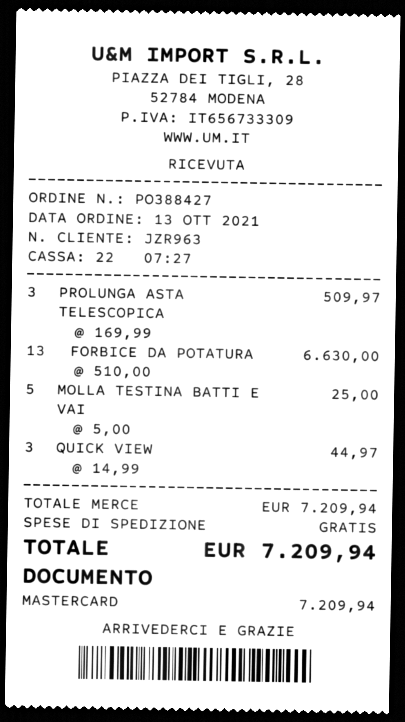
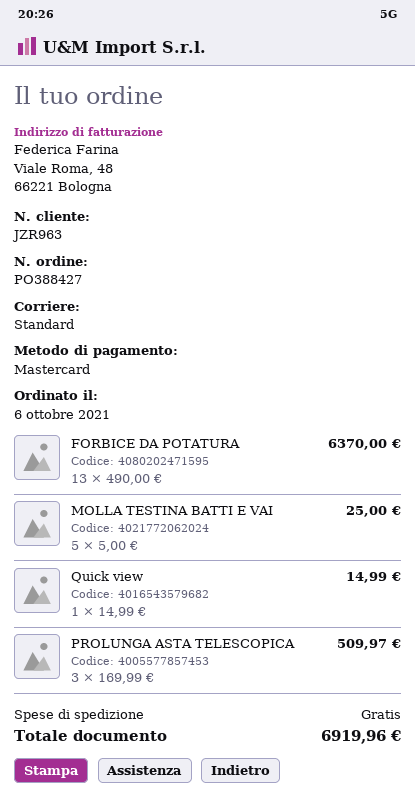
order date: 2021-10-13 -> 2021-10-06
FORBICE DA POTATURA: 13 x 510.00 = 6630.00 -> 13 x 490.00 = 6370.00
QUICK VIEW: 3 x 14.99 = 44.97 -> 1 x 14.99 = 14.99
total: 7209.94 -> 6919.96

